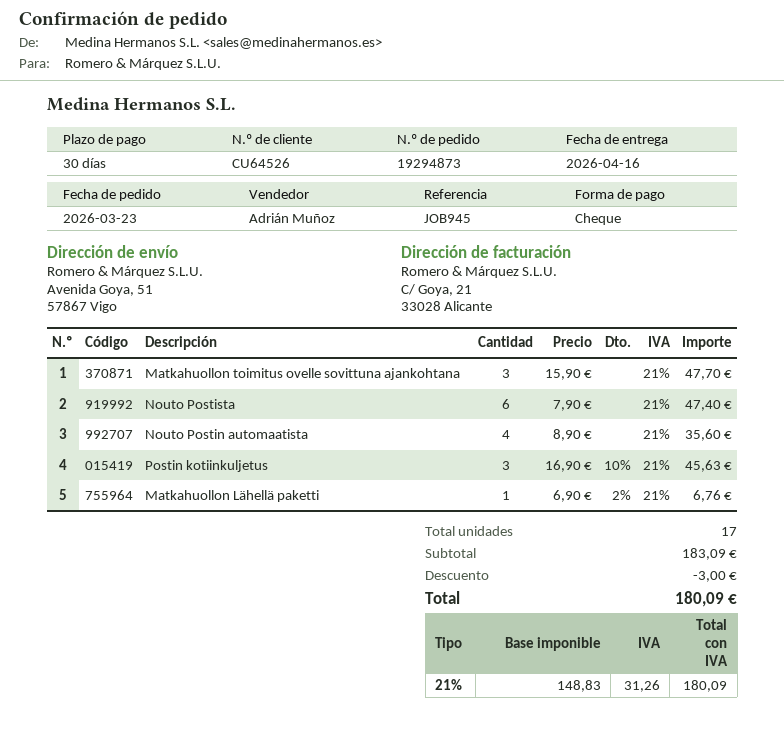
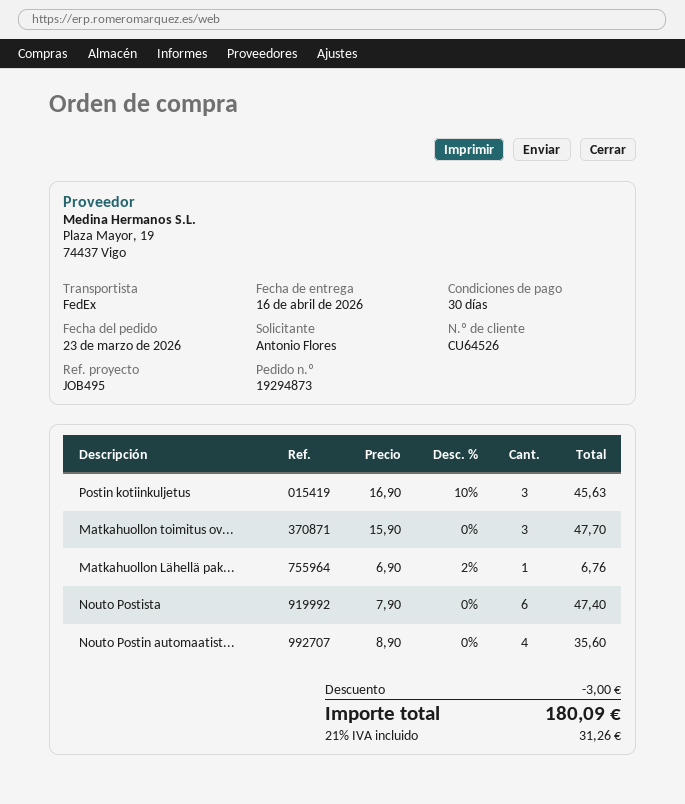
reference: JOB945 -> JOB495

